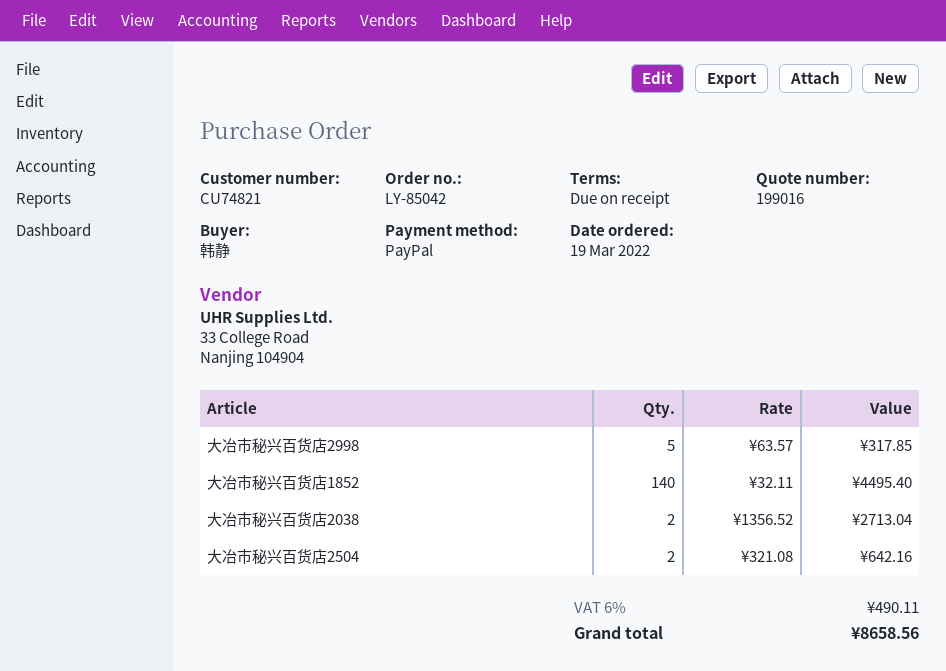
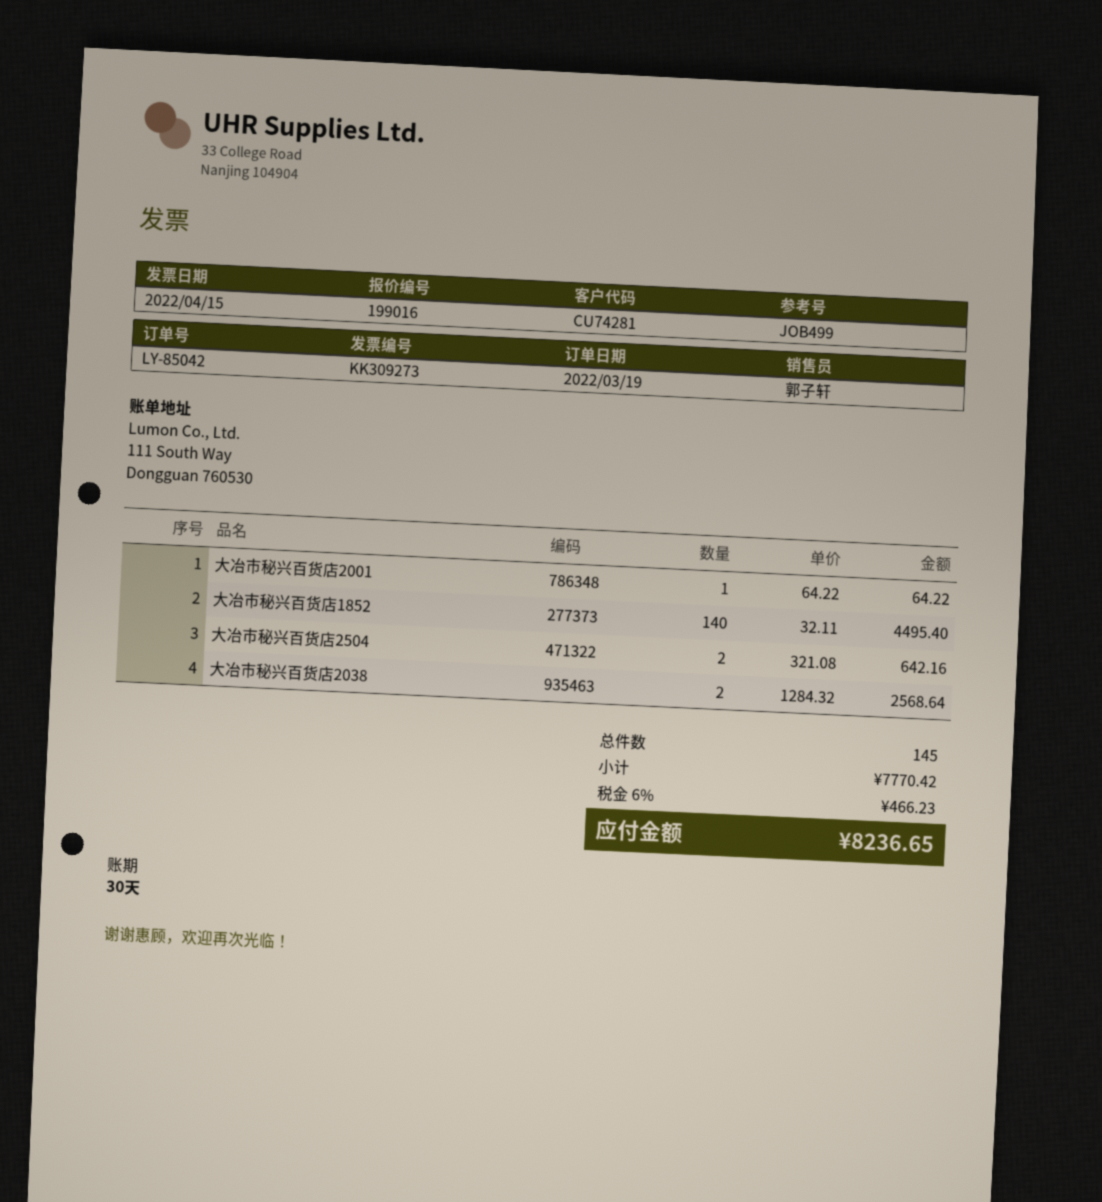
payment terms: on receipt -> 30 days
customer number: CU74821 -> CU74281
大冶市秘兴百货店2998: 5 x 63.57 = 317.85 -> none
大冶市秘兴百货店2038: 2 x 1356.52 = 2713.04 -> 2 x 1284.32 = 2568.64
大冶市秘兴百货店2001: none -> 1 x 64.22 = 64.22
tax: 6% = 490.11 -> 6% = 466.23
total: 8658.56 -> 8236.65

